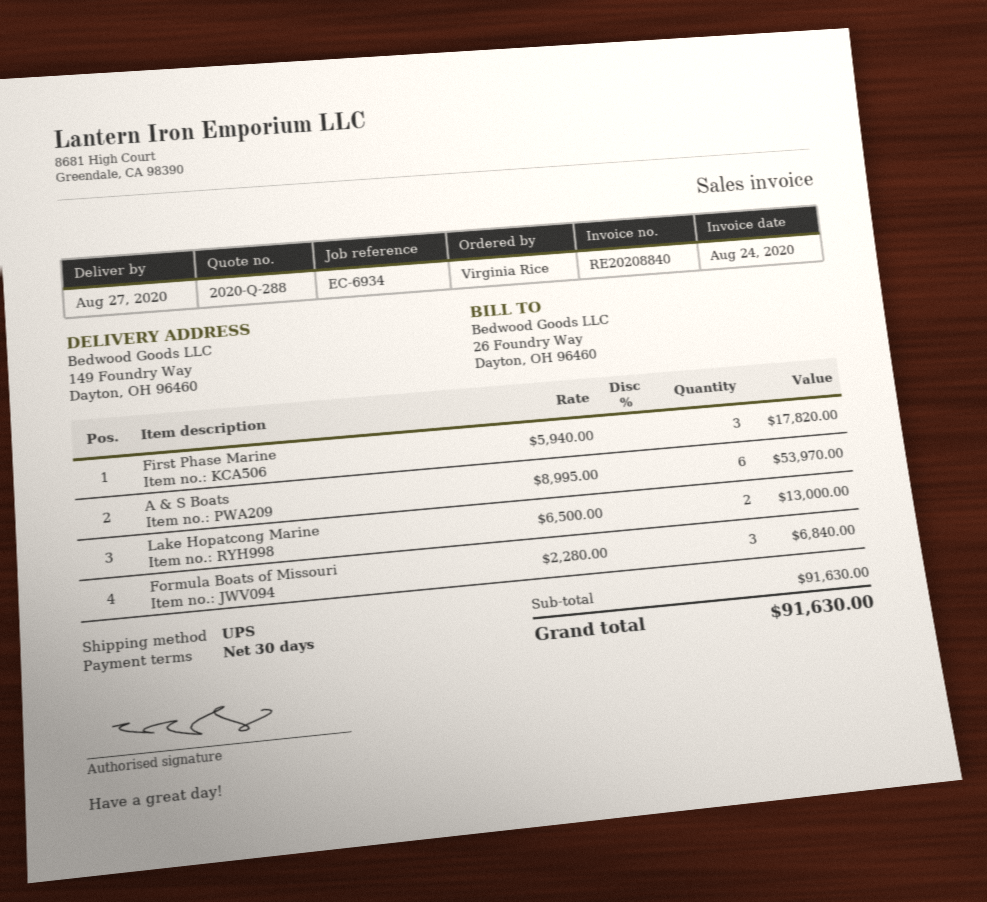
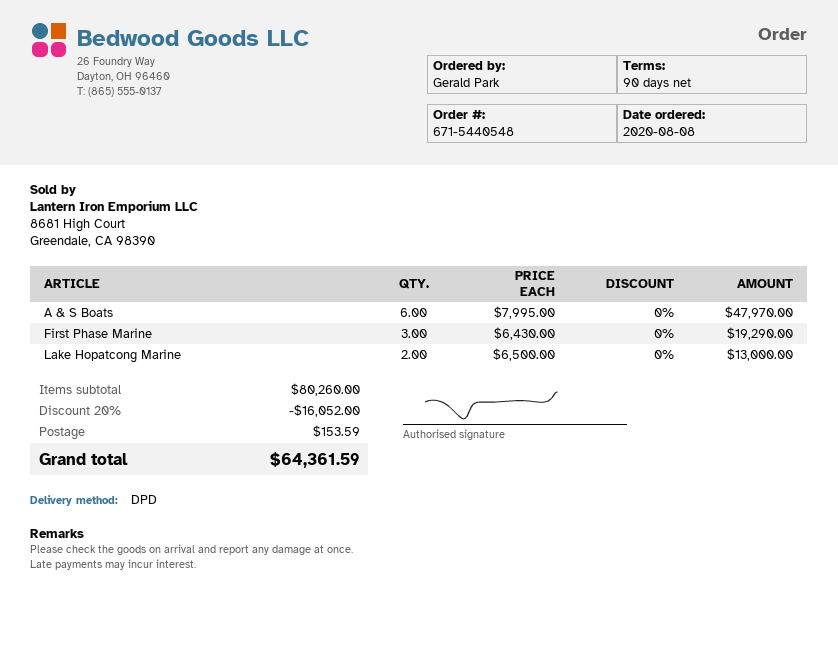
payment terms: 30 days -> 90 days
ordered by: Virginia Rice -> Gerald Park
shipping method: UPS -> DPD
First Phase Marine: 3 x 5940.00 = 17820.00 -> 3 x 6430.00 = 19290.00
A & S Boats: 6 x 8995.00 = 53970.00 -> 6 x 7995.00 = 47970.00
Formula Boats of Missouri: 3 x 2280.00 = 6840.00 -> none
subtotal: 91630.00 -> 80260.00
discount: none -> 20% = 16052.00
shipping: none -> 153.59
total: 91630.00 -> 64361.59

